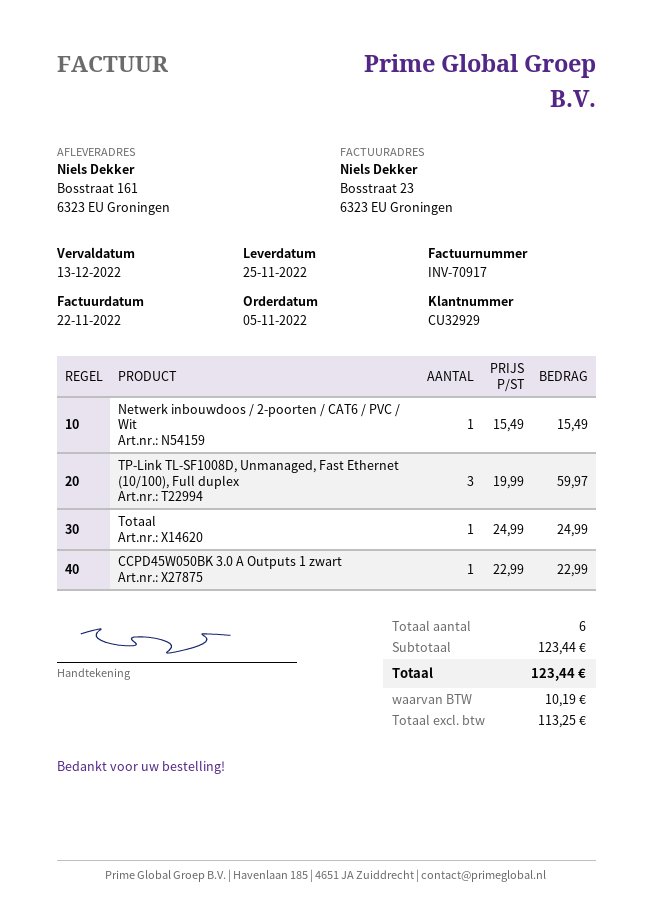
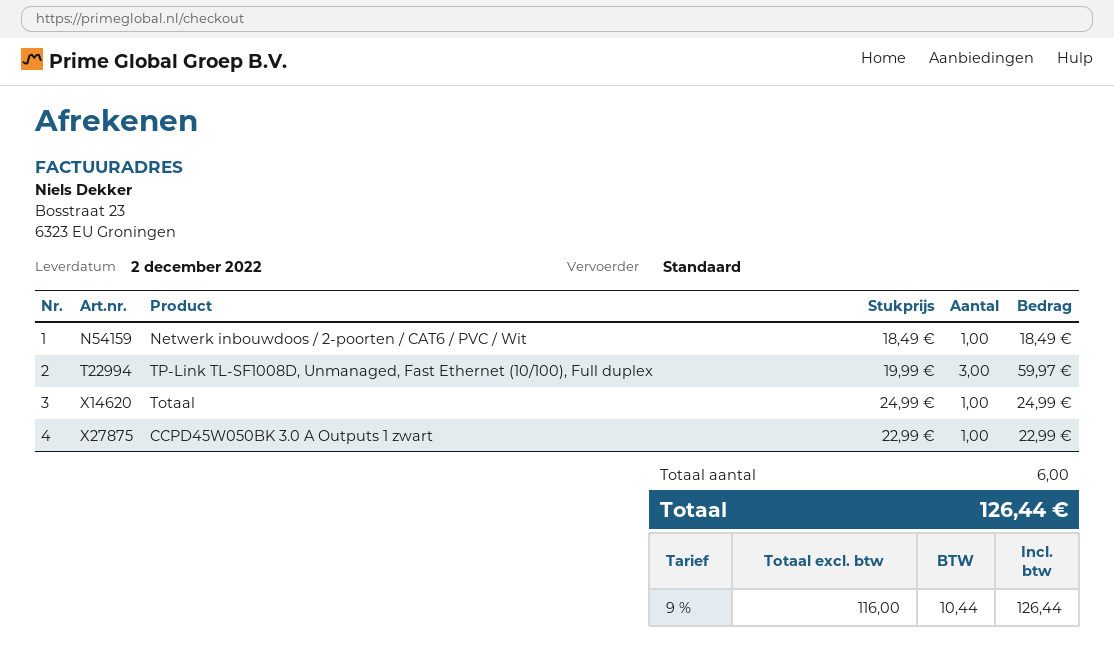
delivery date: 2022-11-25 -> 2022-12-02
Netwerk inbouwdoos / 2-poorten / CAT6 / PVC / Wit: 1 x 15.49 = 15.49 -> 1 x 18.49 = 18.49
net: 113.25 -> 116.00
tax: 10.19 -> 10.44
total: 123.44 -> 126.44

